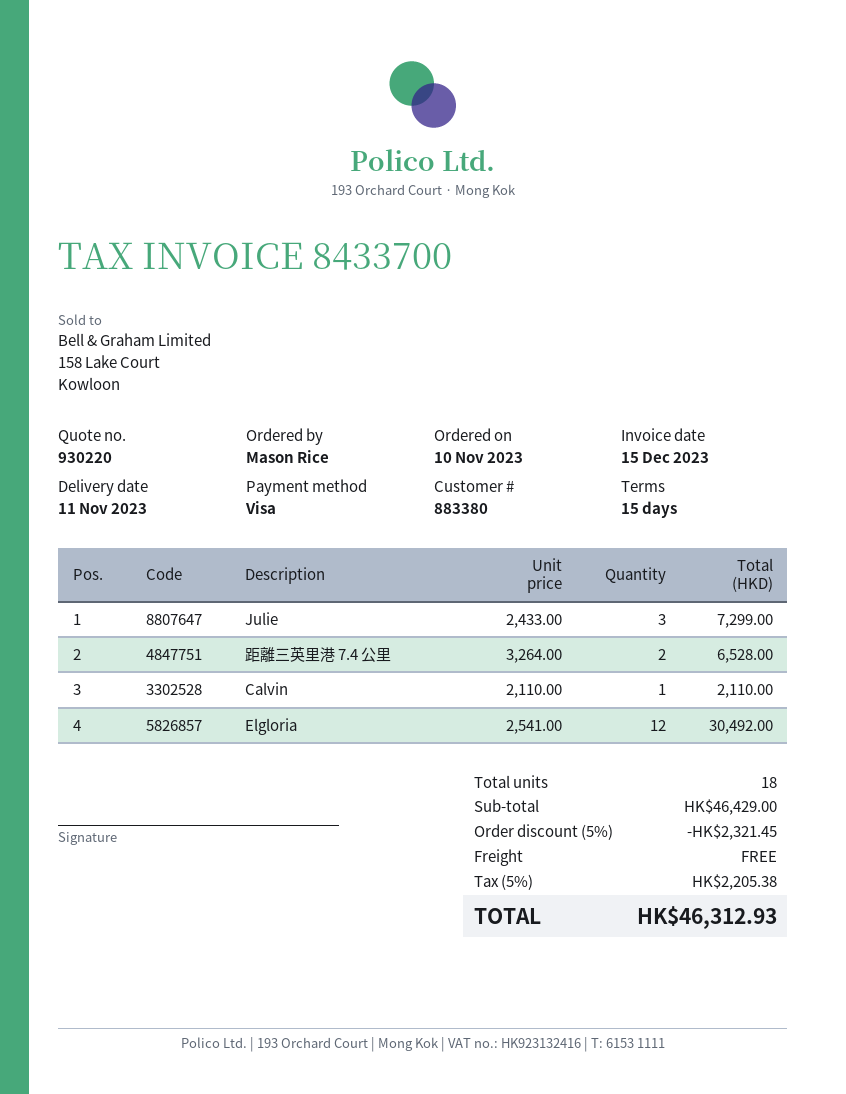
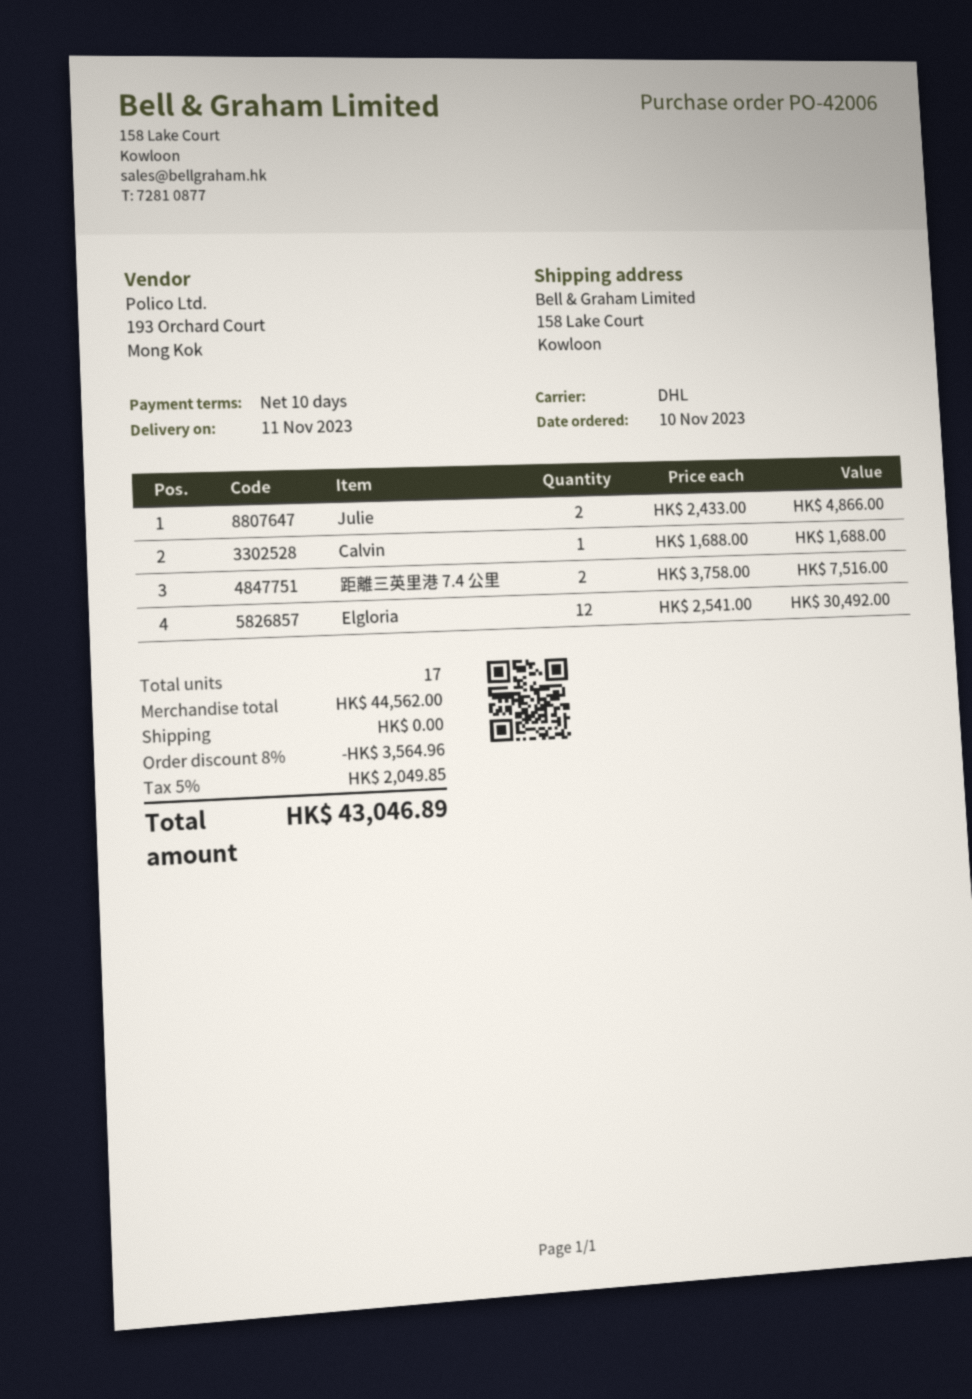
payment terms: 15 days -> 10 days
Julie: 3 x 2433.00 = 7299.00 -> 2 x 2433.00 = 4866.00
距離三英里港 7.4 公里: 2 x 3264.00 = 6528.00 -> 2 x 3758.00 = 7516.00
Calvin: 1 x 2110.00 = 2110.00 -> 1 x 1688.00 = 1688.00
total quantity: 18 -> 17
subtotal: 46429.00 -> 44562.00
discount: 5% = 2321.45 -> 8% = 3564.96
tax: 5% = 2205.38 -> 5% = 2049.85
total: 46312.93 -> 43046.89

